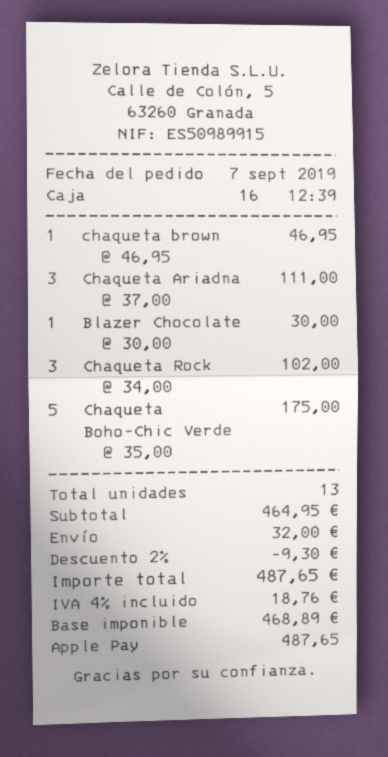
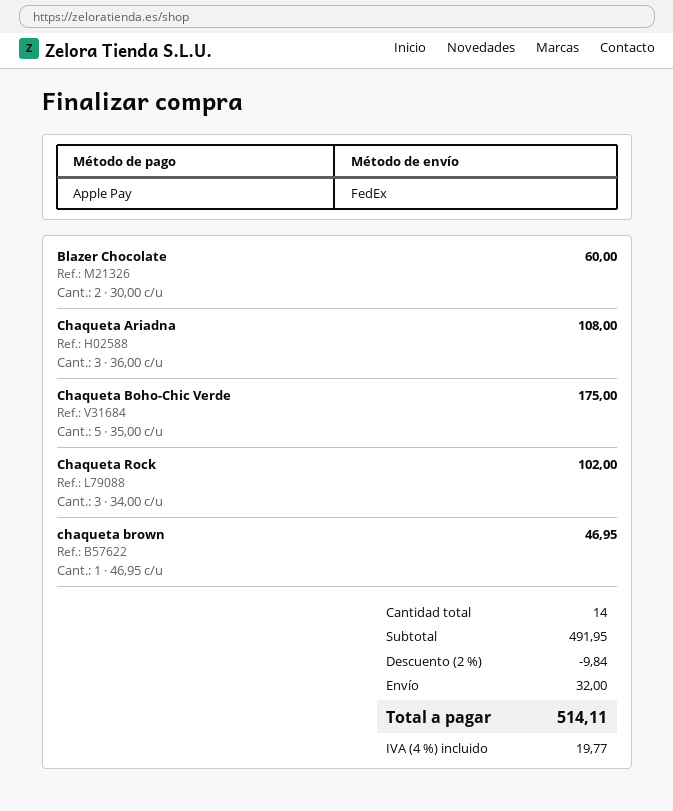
Chaqueta Ariadna: 3 x 37.00 = 111.00 -> 3 x 36.00 = 108.00
Blazer Chocolate: 1 x 30.00 = 30.00 -> 2 x 30.00 = 60.00
total quantity: 13 -> 14
subtotal: 464.95 -> 491.95
discount: 2% = 9.30 -> 2% = 9.84
tax: 4% = 18.76 -> 4% = 19.77
total: 487.65 -> 514.11

